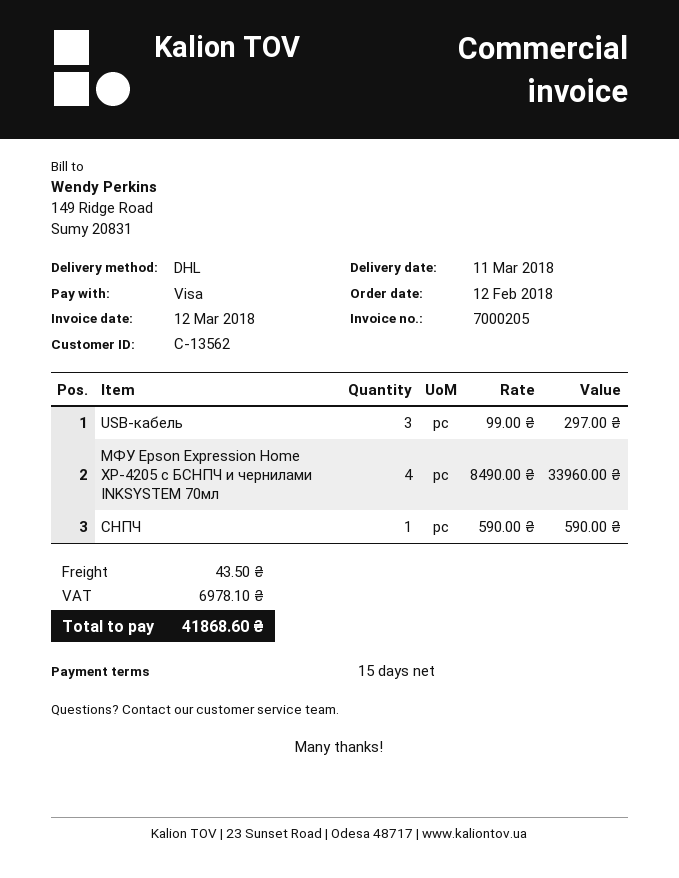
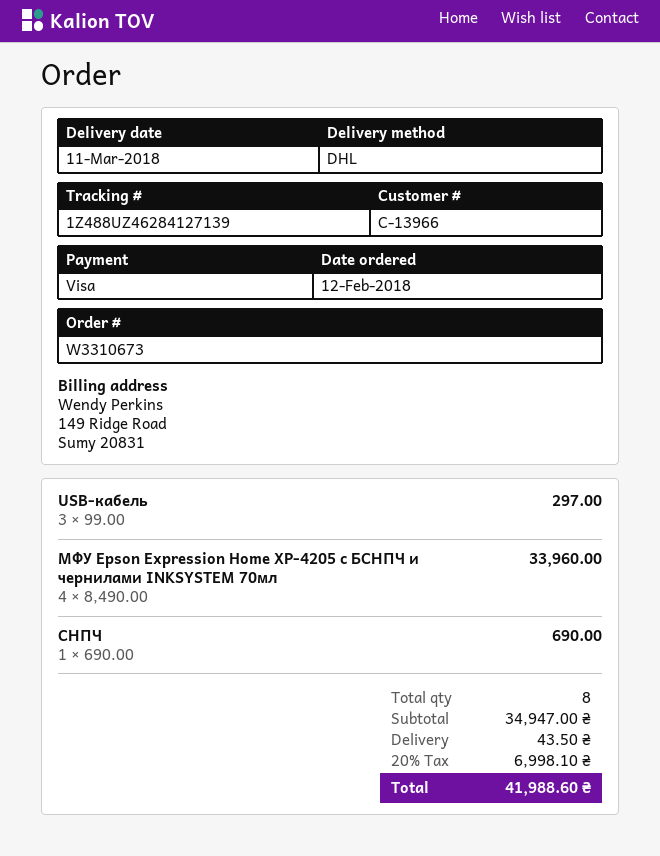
customer number: C-13562 -> C-13966
СНПЧ: 1 x 590.00 = 590.00 -> 1 x 690.00 = 690.00
tax: 6978.10 -> 6998.10
total: 41868.60 -> 41988.60

